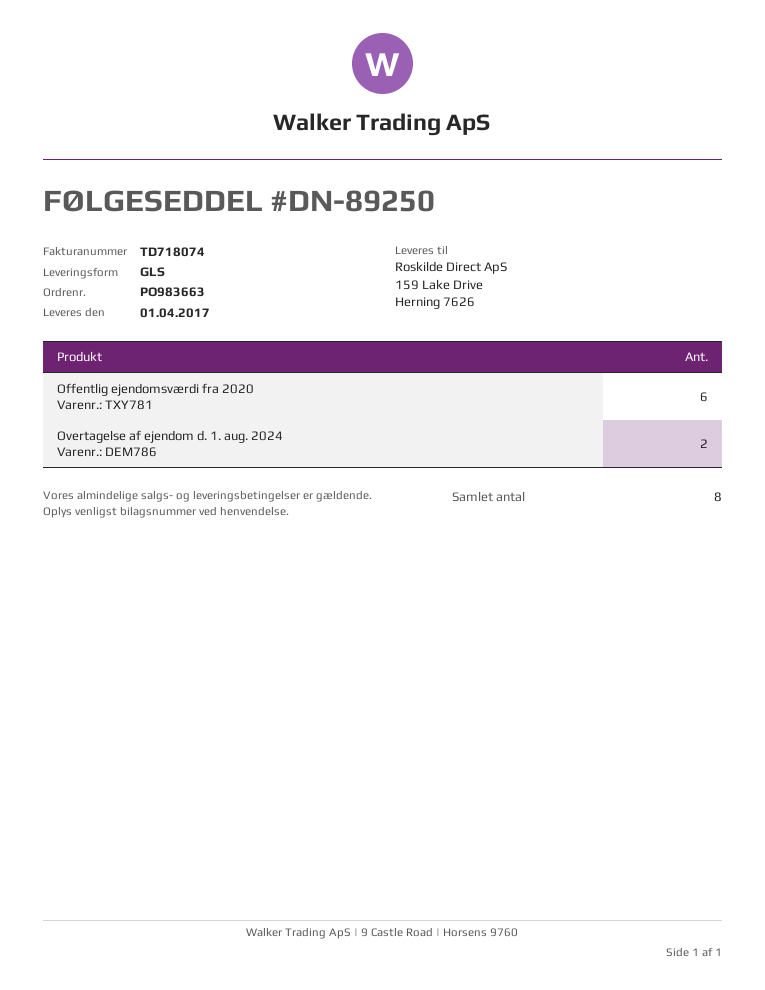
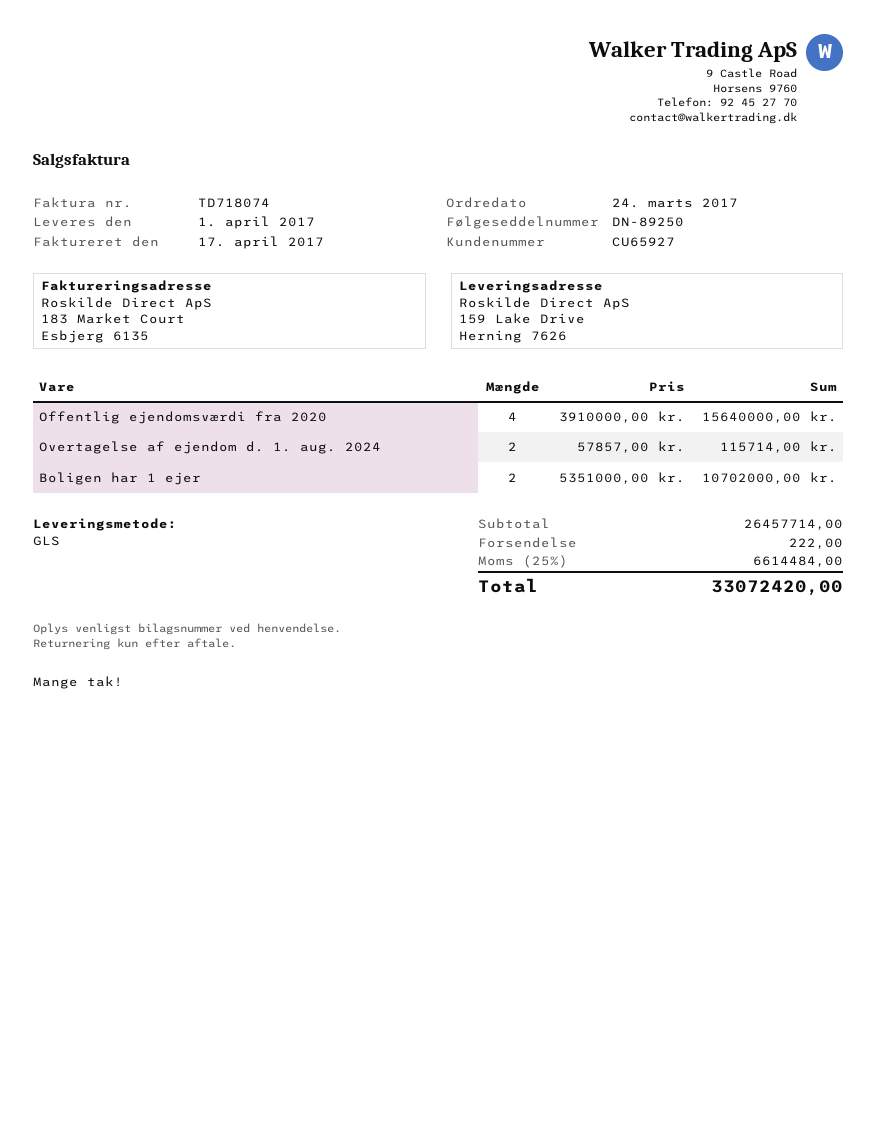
Offentlig ejendomsværdi fra 2020: 6 -> 4
Boligen har 1 ejer: none -> 2

